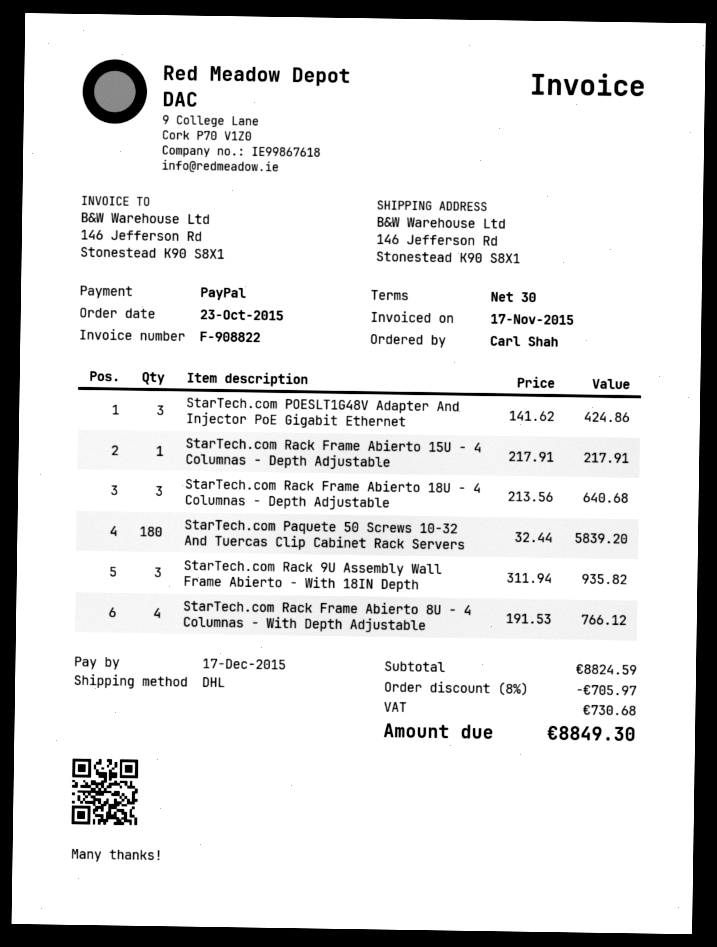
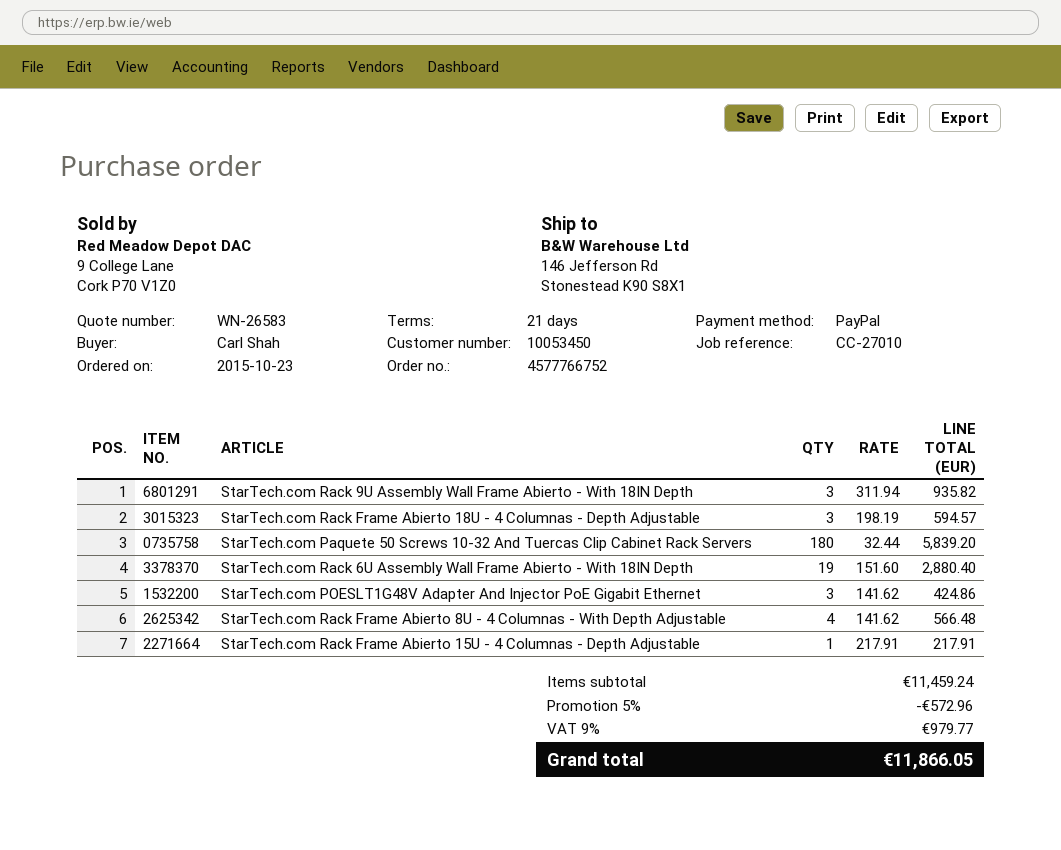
payment terms: 30 days -> 21 days
StarTech.com Rack Frame Abierto 18U - 4 Columnas - Depth Adjustable: 3 x 213.56 = 640.68 -> 3 x 198.19 = 594.57
StarTech.com Rack Frame Abierto 8U - 4 Columnas - With Depth Adjustable: 4 x 191.53 = 766.12 -> 4 x 141.62 = 566.48
StarTech.com Rack 6U Assembly Wall Frame Abierto - With 18IN Depth: none -> 19 x 151.60 = 2880.40
subtotal: 8824.59 -> 11459.24
discount: 8% = 705.97 -> 5% = 572.96
tax: 730.68 -> 979.77
total: 8849.30 -> 11866.05

